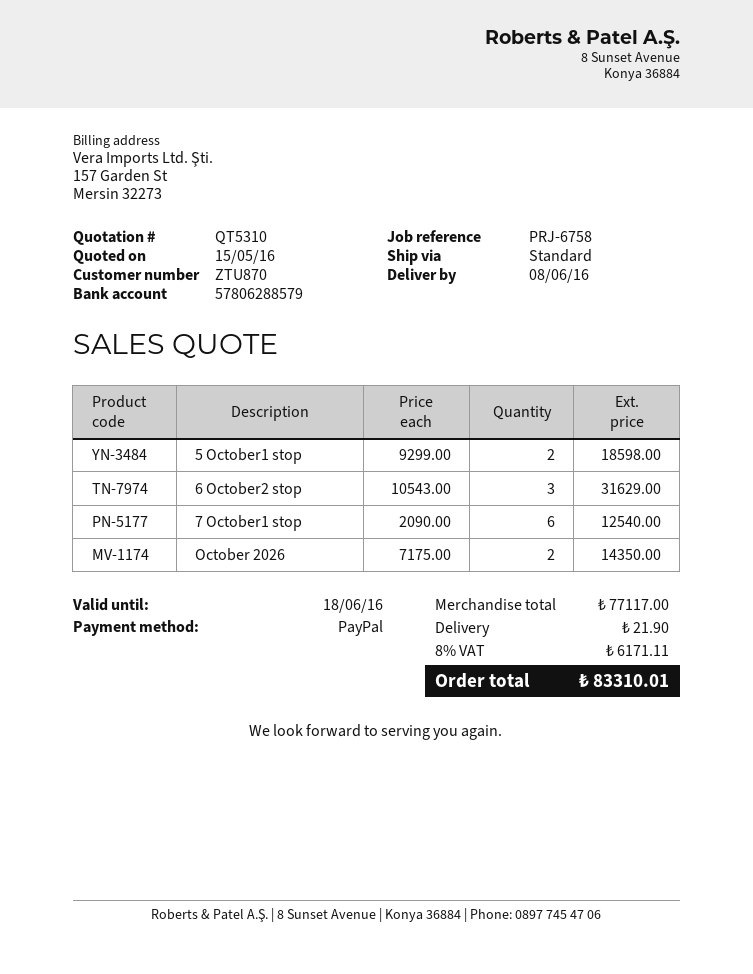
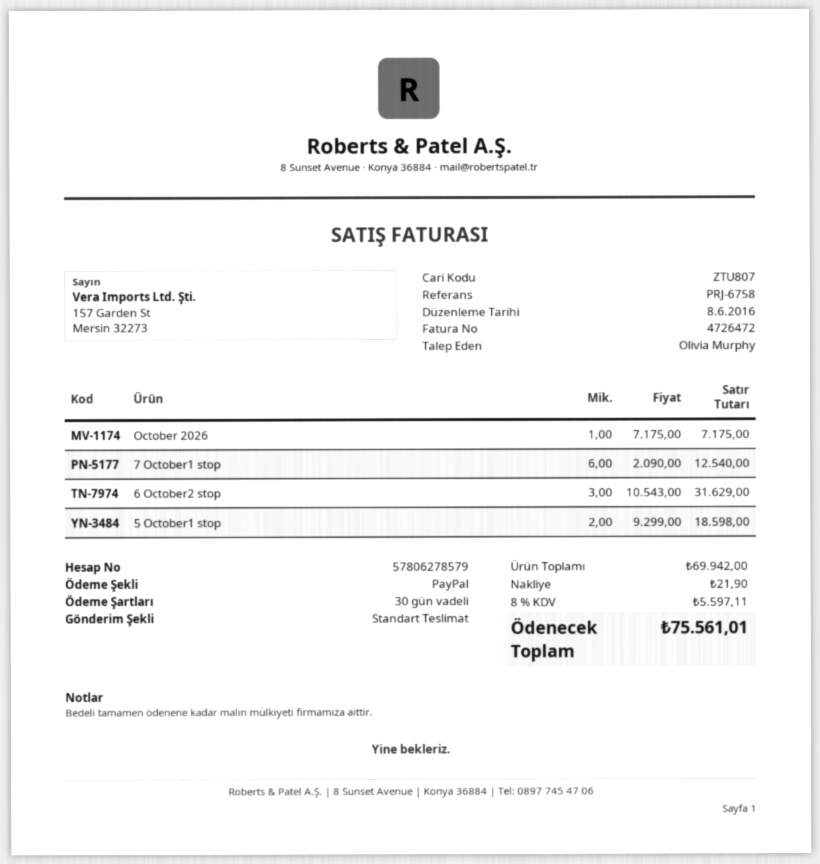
customer number: ZTU870 -> ZTU807
bank account: 57806288579 -> 57806278579
October 2026: 2 x 7175.00 = 14350.00 -> 1 x 7175.00 = 7175.00
subtotal: 77117.00 -> 69942.00
tax: 8% = 6171.11 -> 8% = 5597.11
total: 83310.01 -> 75561.01

